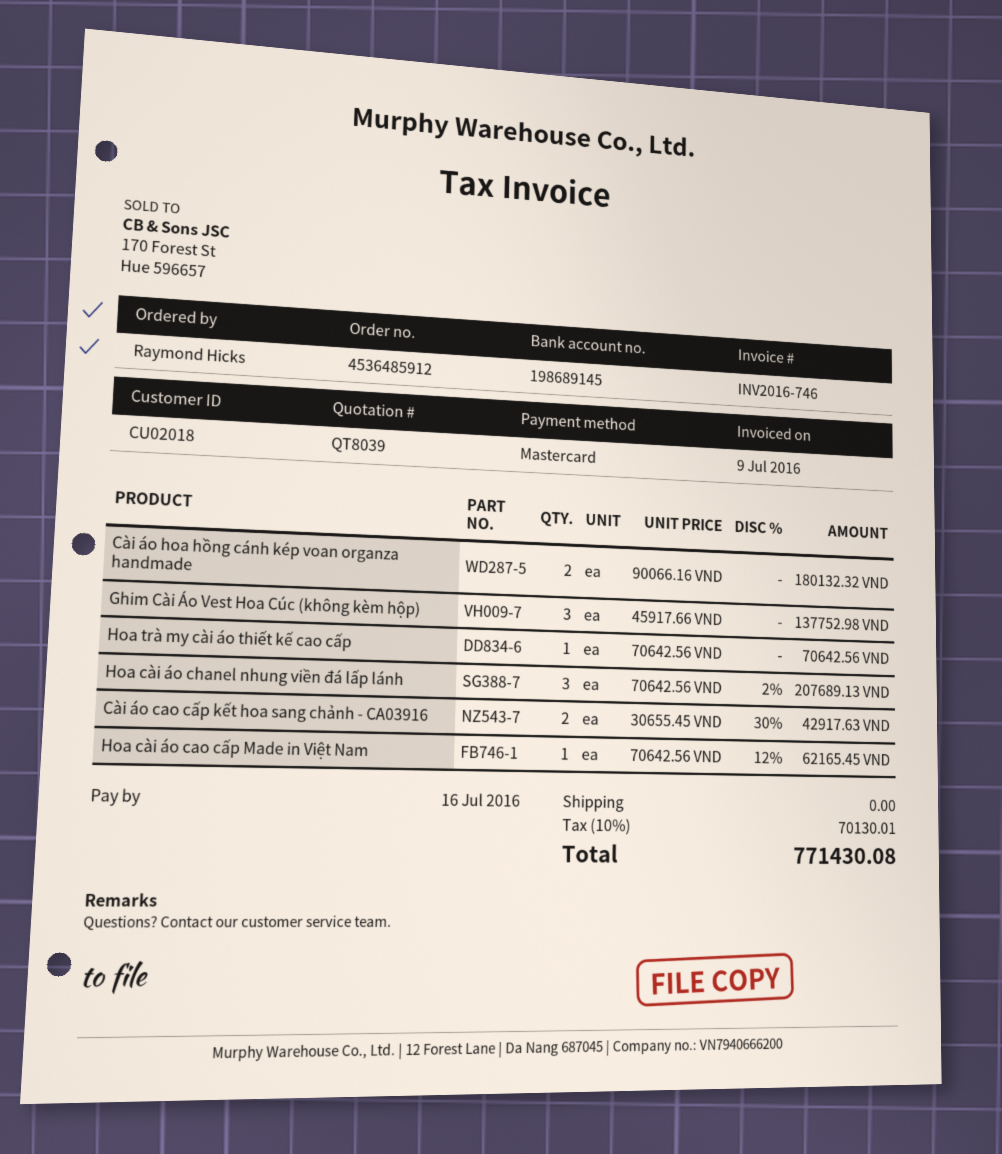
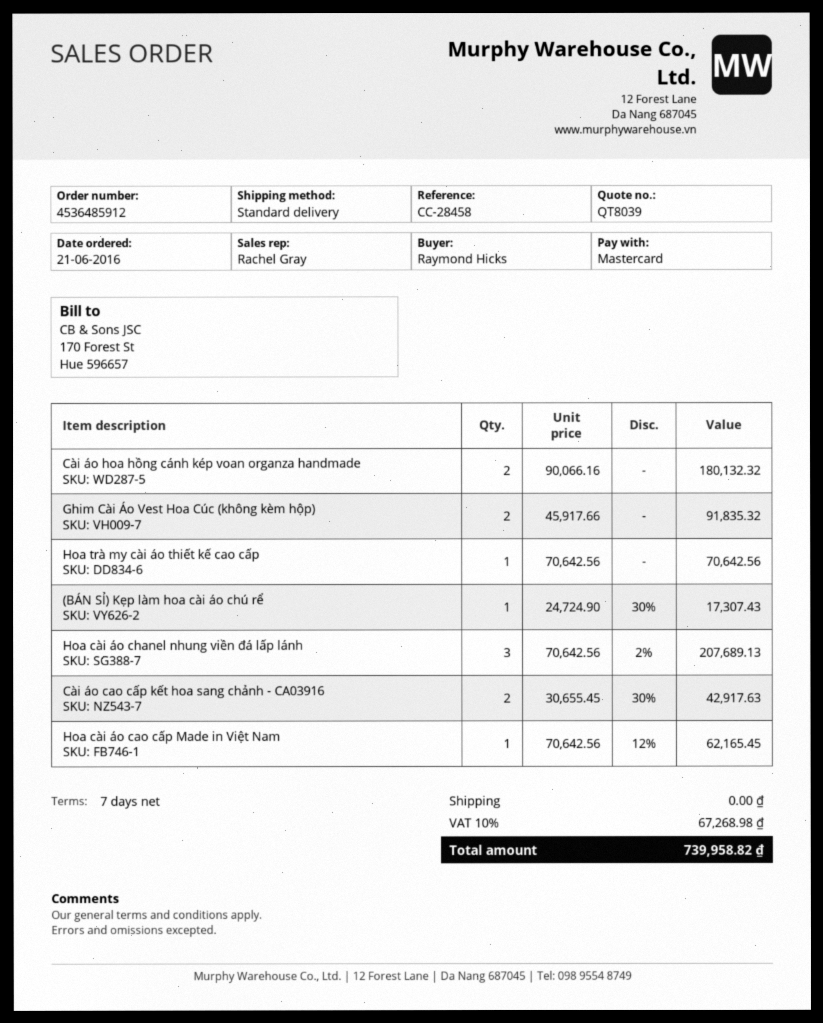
Ghim Cài Áo Vest Hoa Cúc (không kèm hộp): 3 x 45917.66 = 137752.98 -> 2 x 45917.66 = 91835.32
(BÁN SỈ) Kẹp làm hoa cài áo chú rể: none -> 1 x 24724.90 - 30% = 17307.43
tax: 10% = 70130.01 -> 10% = 67268.98
total: 771430.08 -> 739958.82

